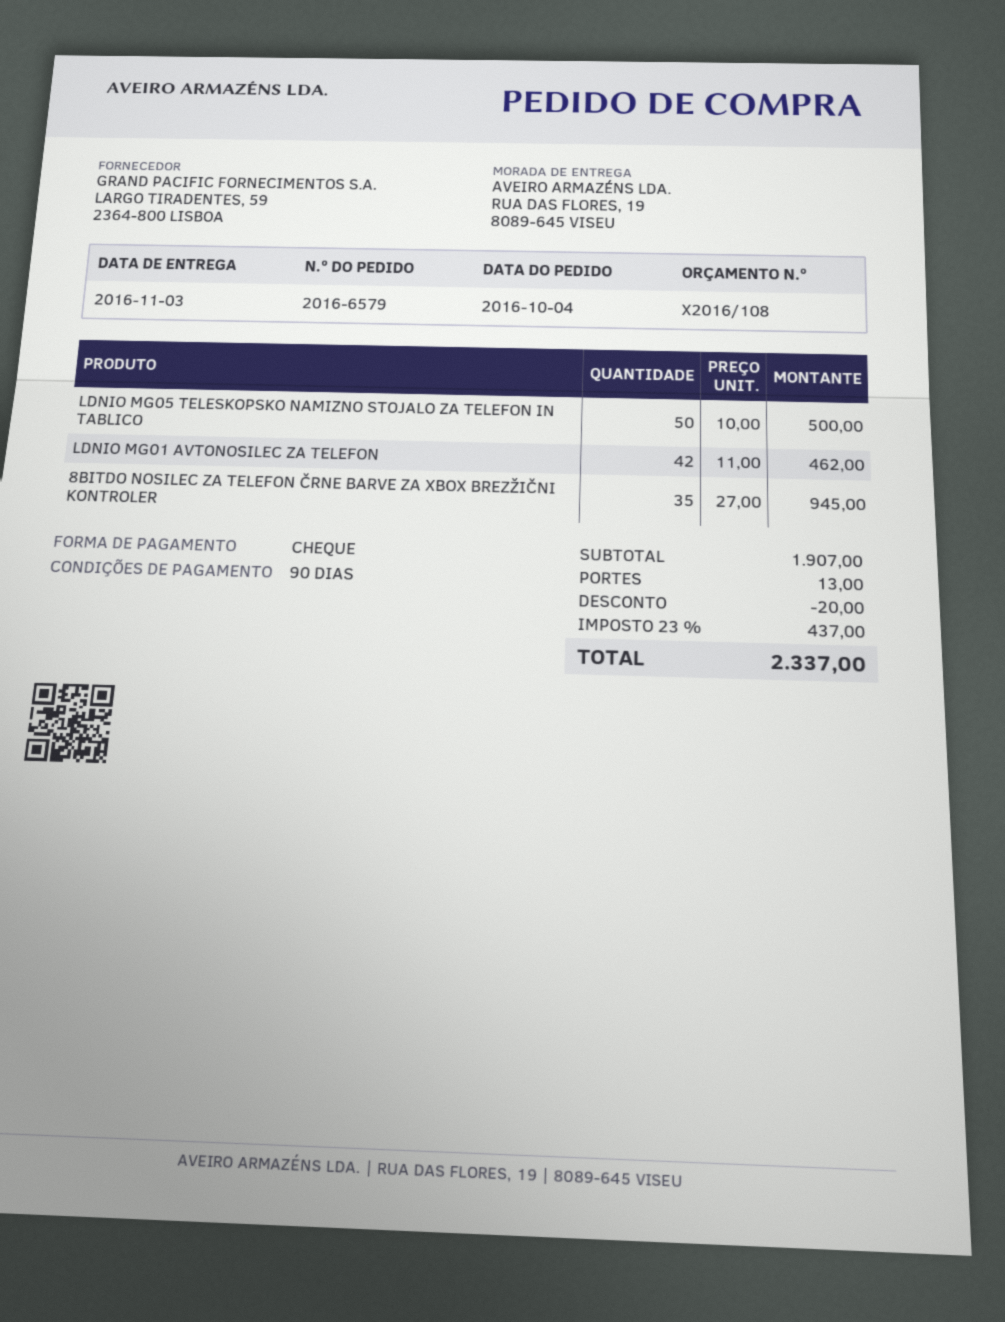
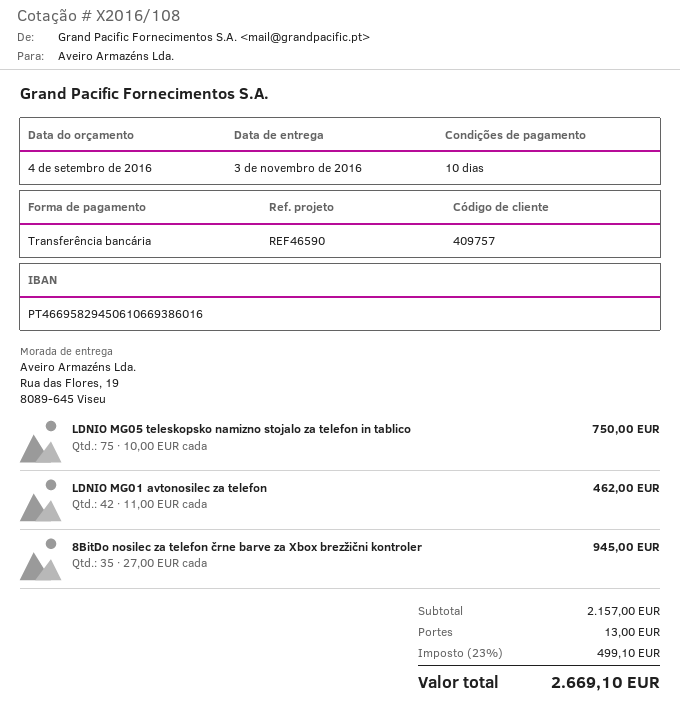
payment terms: 90 days -> 10 days
payment method: cheque -> bank transfer
LDNIO MG05 TELESKOPSKO NAMIZNO STOJALO ZA TELEFON IN TABLICO: 50 x 10.00 = 500.00 -> 75 x 10.00 = 750.00
subtotal: 1907.00 -> 2157.00
discount: 20.00 -> none
tax: 23% = 437.00 -> 23% = 499.10
total: 2337.00 -> 2669.10

